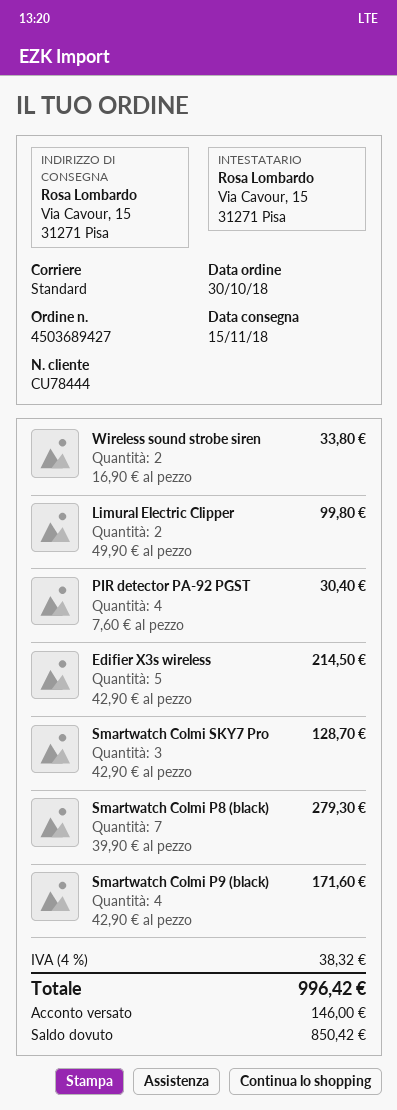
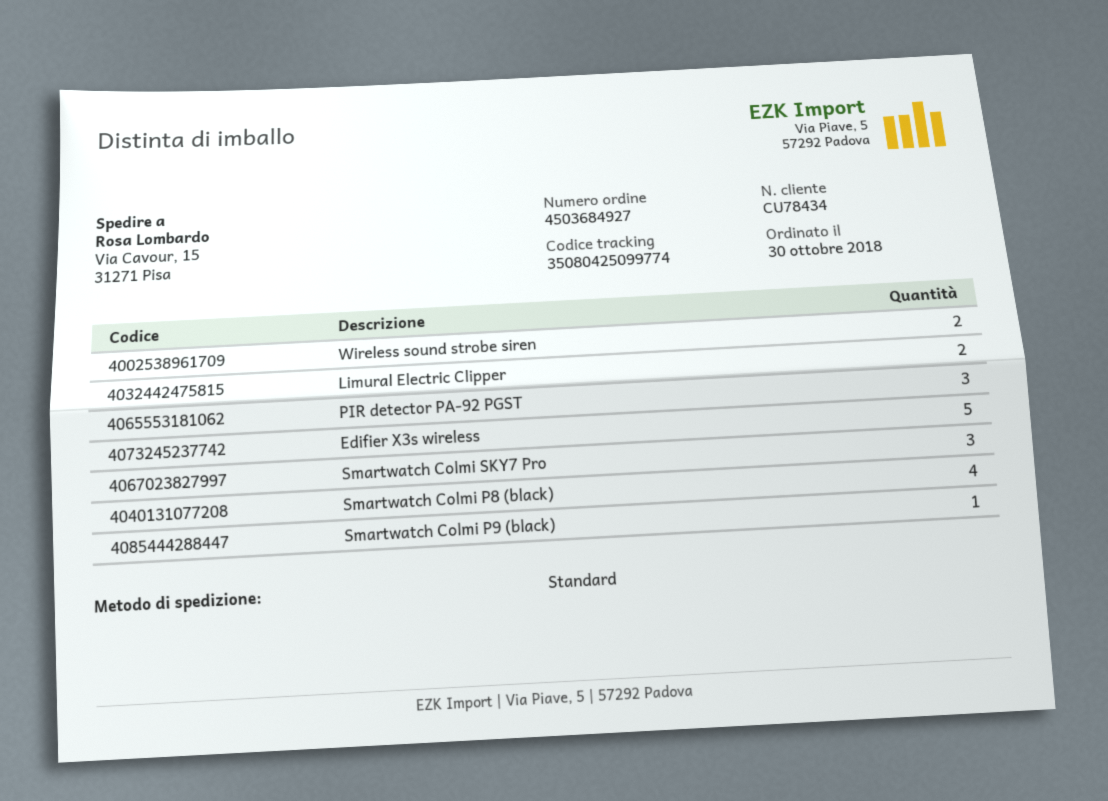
order number: 4503689427 -> 4503684927
customer number: CU78444 -> CU78434
PIR detector PA-92 PGST: 4 -> 3
Smartwatch Colmi P8 (black): 7 -> 4
Smartwatch Colmi P9 (black): 4 -> 1

